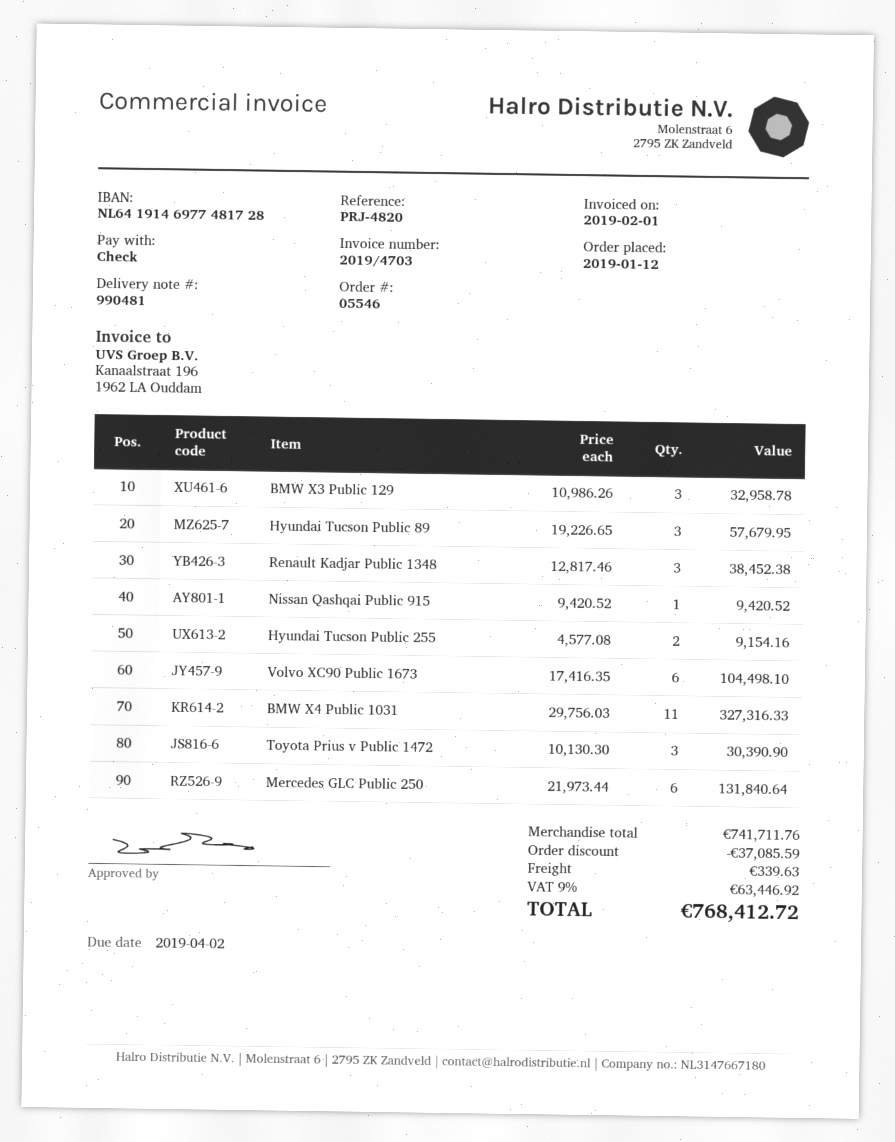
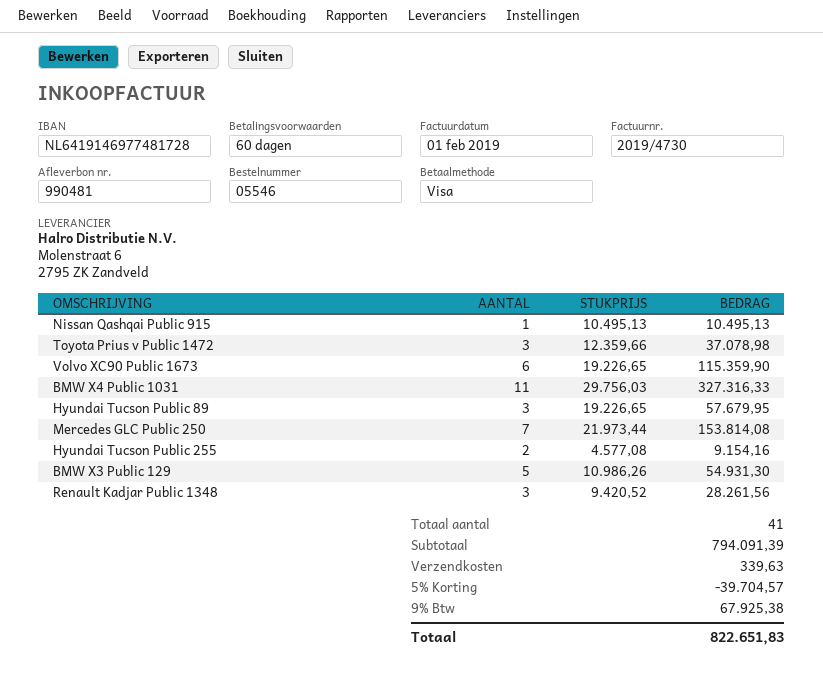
invoice number: 2019/4703 -> 2019/4730
payment method: cheque -> Visa
BMW X3 Public 129: 3 x 10986.26 = 32958.78 -> 5 x 10986.26 = 54931.30
Renault Kadjar Public 1348: 3 x 12817.46 = 38452.38 -> 3 x 9420.52 = 28261.56
Nissan Qashqai Public 915: 1 x 9420.52 = 9420.52 -> 1 x 10495.13 = 10495.13
Volvo XC90 Public 1673: 6 x 17416.35 = 104498.10 -> 6 x 19226.65 = 115359.90
Toyota Prius v Public 1472: 3 x 10130.30 = 30390.90 -> 3 x 12359.66 = 37078.98
Mercedes GLC Public 250: 6 x 21973.44 = 131840.64 -> 7 x 21973.44 = 153814.08
subtotal: 741711.76 -> 794091.39
discount: 37085.59 -> 39704.57
tax: 9% = 63446.92 -> 9% = 67925.38
total: 768412.72 -> 822651.83

